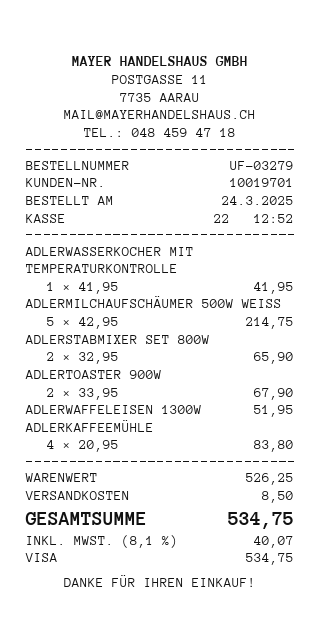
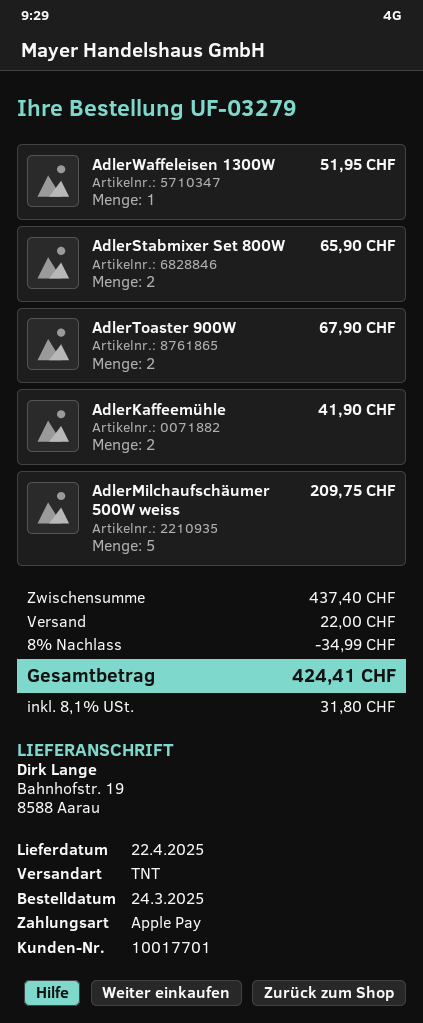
customer number: 10019701 -> 10017701
payment method: Visa -> Apple Pay
ADLERWASSERKOCHER MIT TEMPERATURKONTROLLE: 1 for 41.95 -> none
ADLERMILCHAUFSCHÄUMER 500W WEISS: 5 for 214.75 -> 5 for 209.75
ADLERKAFFEEMÜHLE: 4 for 83.80 -> 2 for 41.90
subtotal: 526.25 -> 437.40
discount: none -> 8% = 34.99
shipping: 8.50 -> 22.00
tax: 8.1% = 40.07 -> 8.1% = 31.80
total: 534.75 -> 424.41

